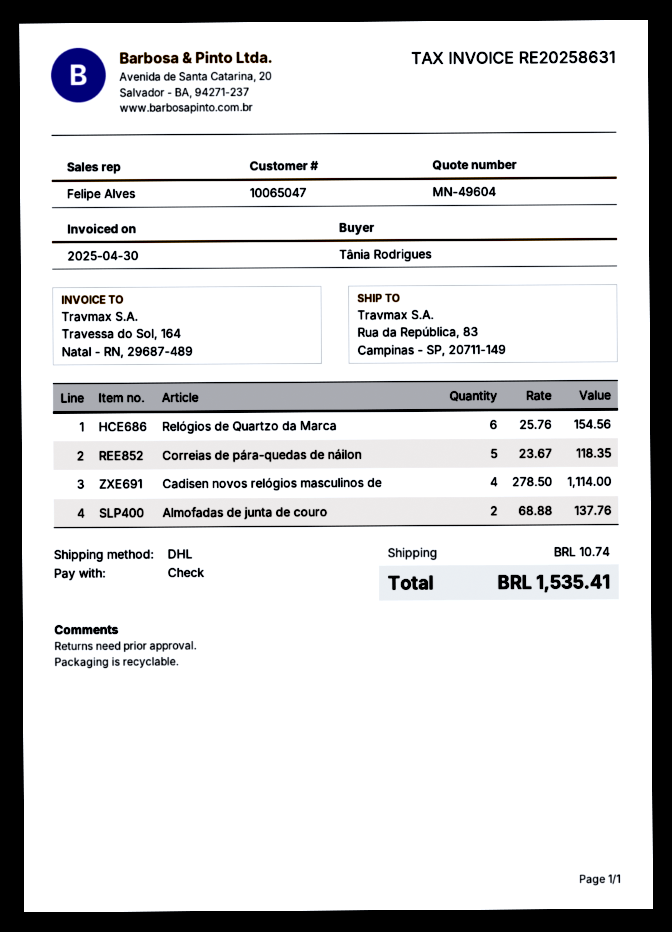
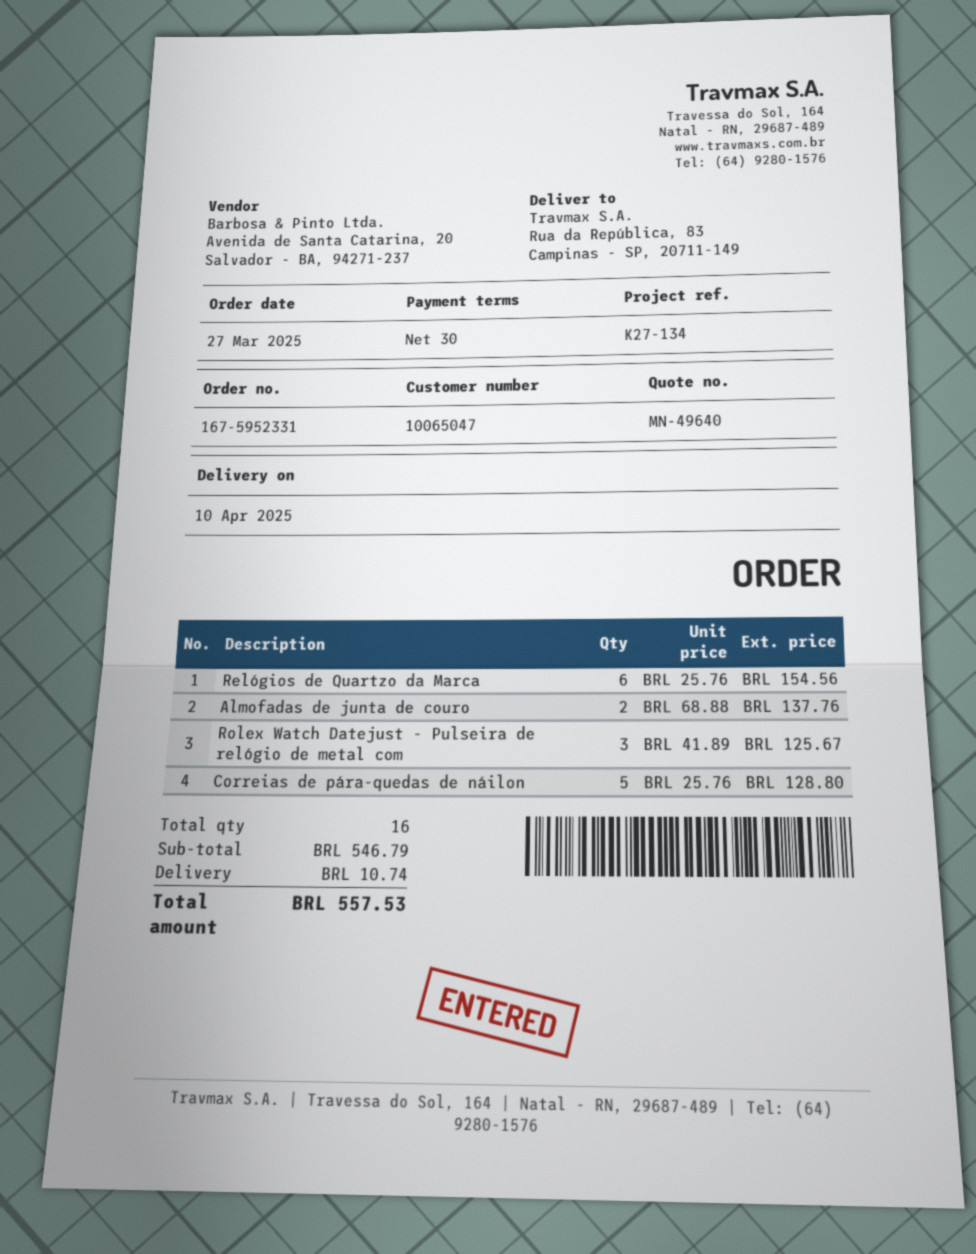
quote number: MN-49604 -> MN-49640
Correias de pára-quedas de náilon: 5 x 23.67 = 118.35 -> 5 x 25.76 = 128.80
Cadisen novos relógios masculinos de: 4 x 278.50 = 1114.00 -> none
Rolex Watch Datejust - Pulseira de relógio de metal com: none -> 3 x 41.89 = 125.67
total: 1535.41 -> 557.53

